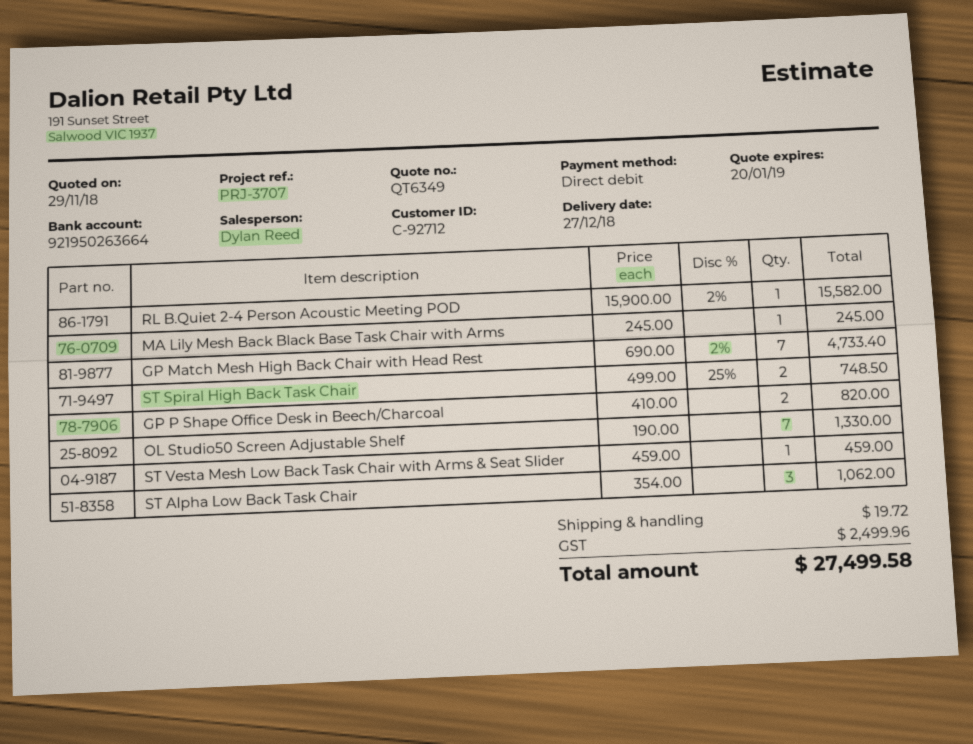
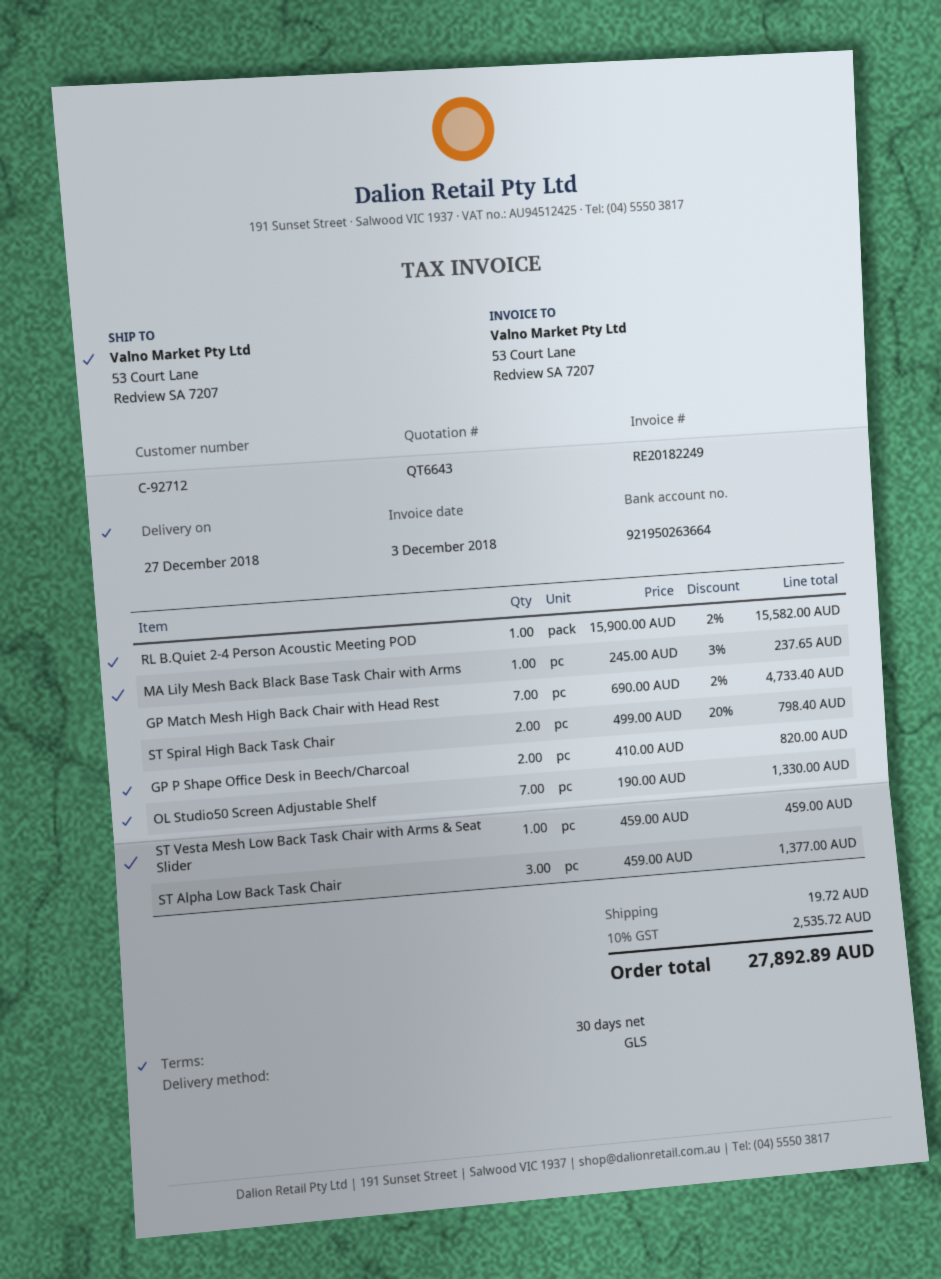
quote number: QT6349 -> QT6643
MA Lily Mesh Back Black Base Task Chair with Arms: 1 x 245.00 = 245.00 -> 1 x 245.00 - 3% = 237.65
ST Spiral High Back Task Chair: 2 x 499.00 - 25% = 748.50 -> 2 x 499.00 - 20% = 798.40
ST Alpha Low Back Task Chair: 3 x 354.00 = 1062.00 -> 3 x 459.00 = 1377.00
tax: 2499.96 -> 2535.72
total: 27499.58 -> 27892.89

